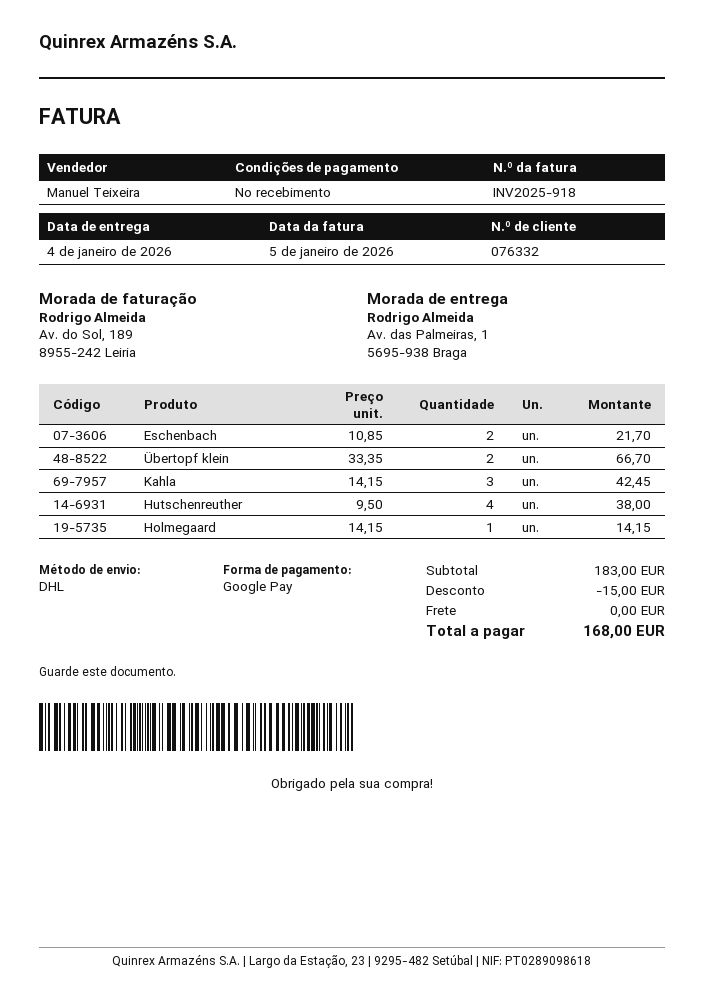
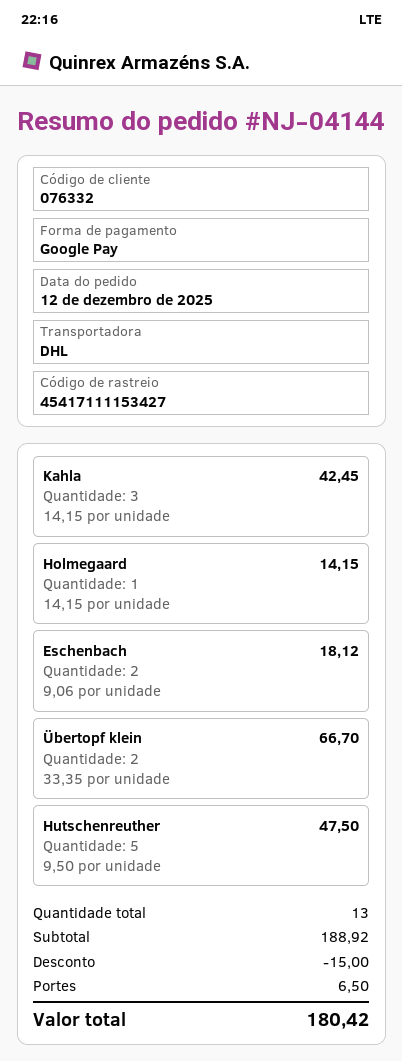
Eschenbach: 2 x 10.85 = 21.70 -> 2 x 9.06 = 18.12
Hutschenreuther: 4 x 9.50 = 38.00 -> 5 x 9.50 = 47.50
subtotal: 183.00 -> 188.92
shipping: 0.00 -> 6.50
total: 168.00 -> 180.42

